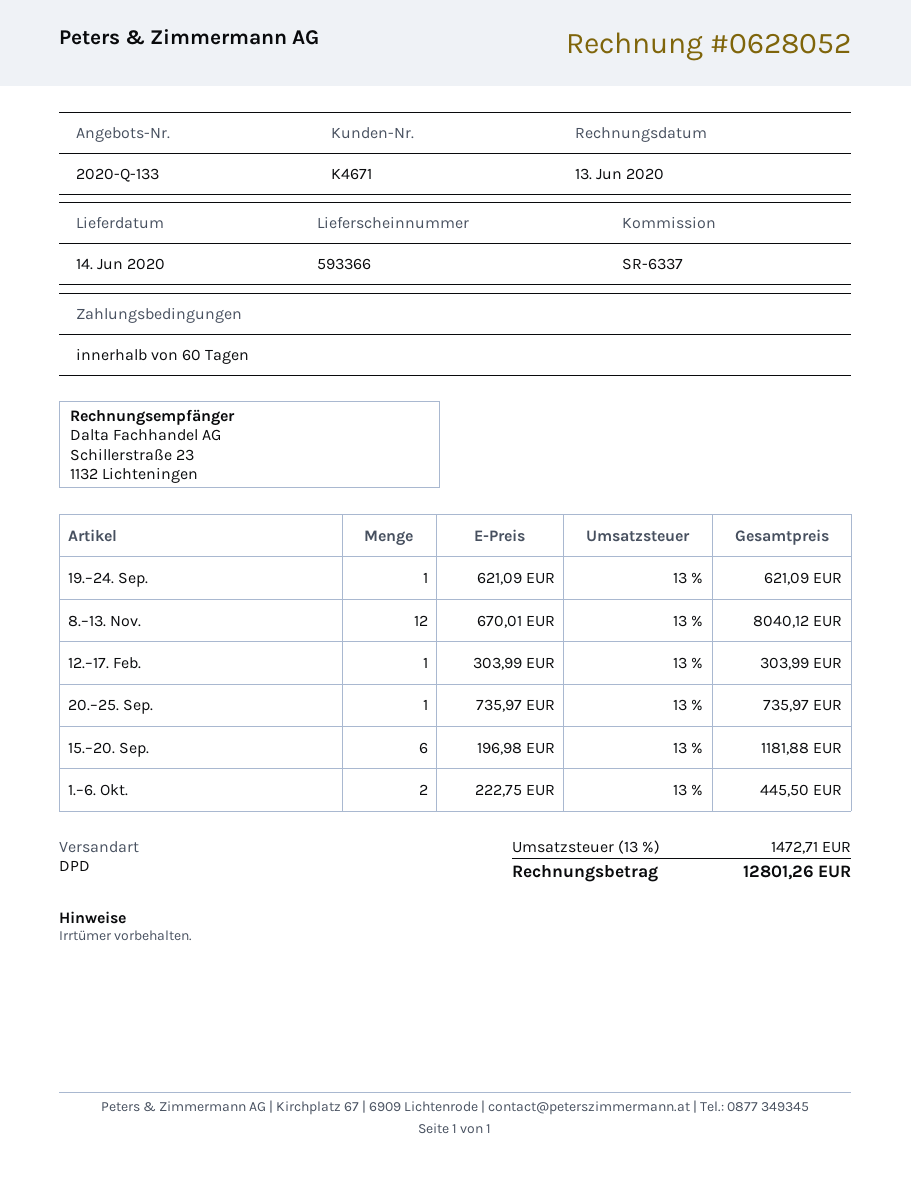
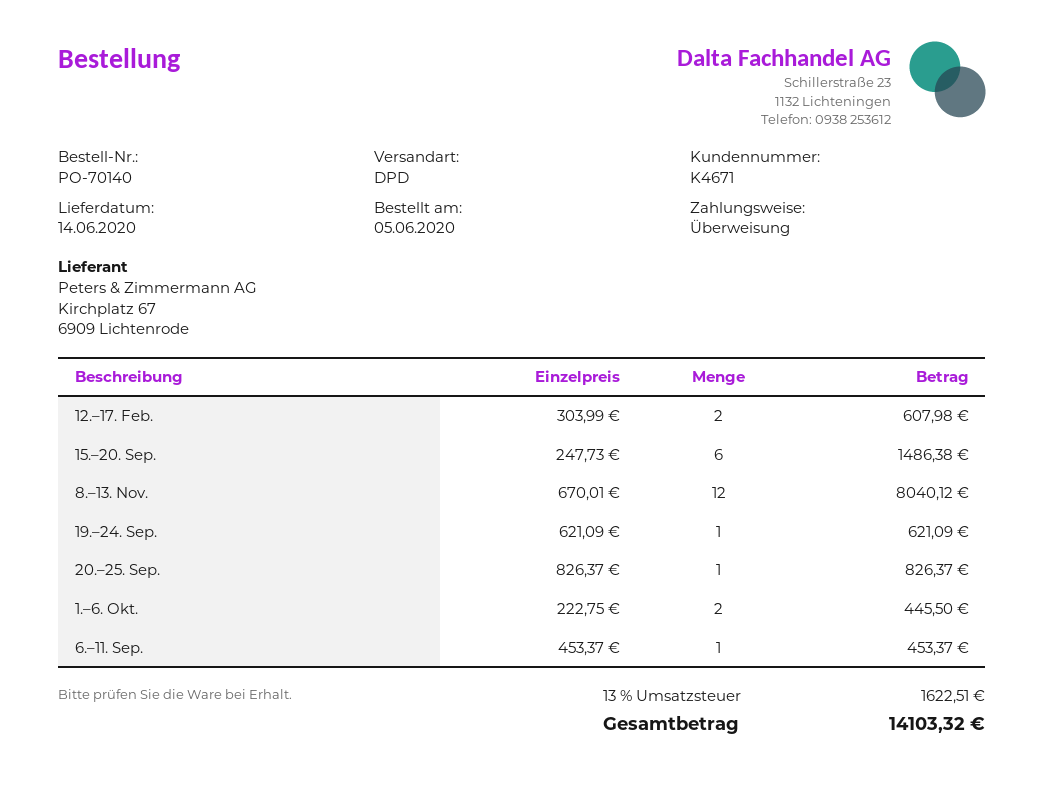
12.–17. Feb.: 1 x 303.99 = 303.99 -> 2 x 303.99 = 607.98
20.–25. Sep.: 1 x 735.97 = 735.97 -> 1 x 826.37 = 826.37
15.–20. Sep.: 6 x 196.98 = 1181.88 -> 6 x 247.73 = 1486.38
6.–11. Sep.: none -> 1 x 453.37 = 453.37
tax: 13% = 1472.71 -> 13% = 1622.51
total: 12801.26 -> 14103.32

